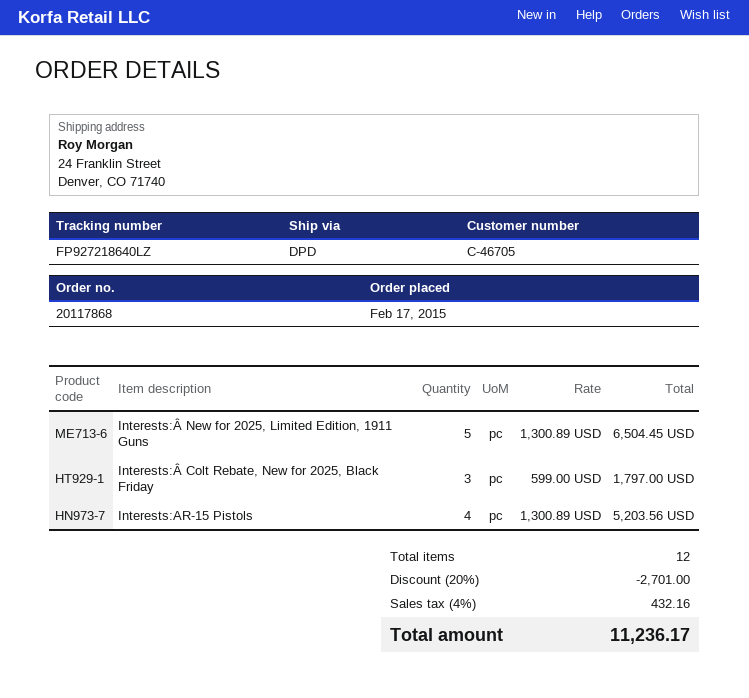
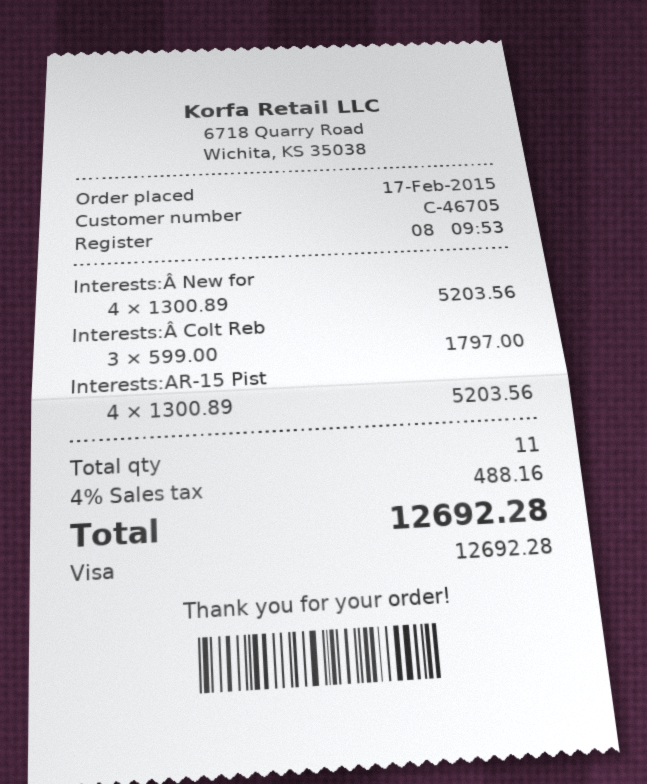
Interests:Â New for 2025, Limited Edition, 1911 Guns: 5 x 1300.89 = 6504.45 -> 4 x 1300.89 = 5203.56
total quantity: 12 -> 11
discount: 20% = 2701.00 -> none
tax: 4% = 432.16 -> 4% = 488.16
total: 11236.17 -> 12692.28

